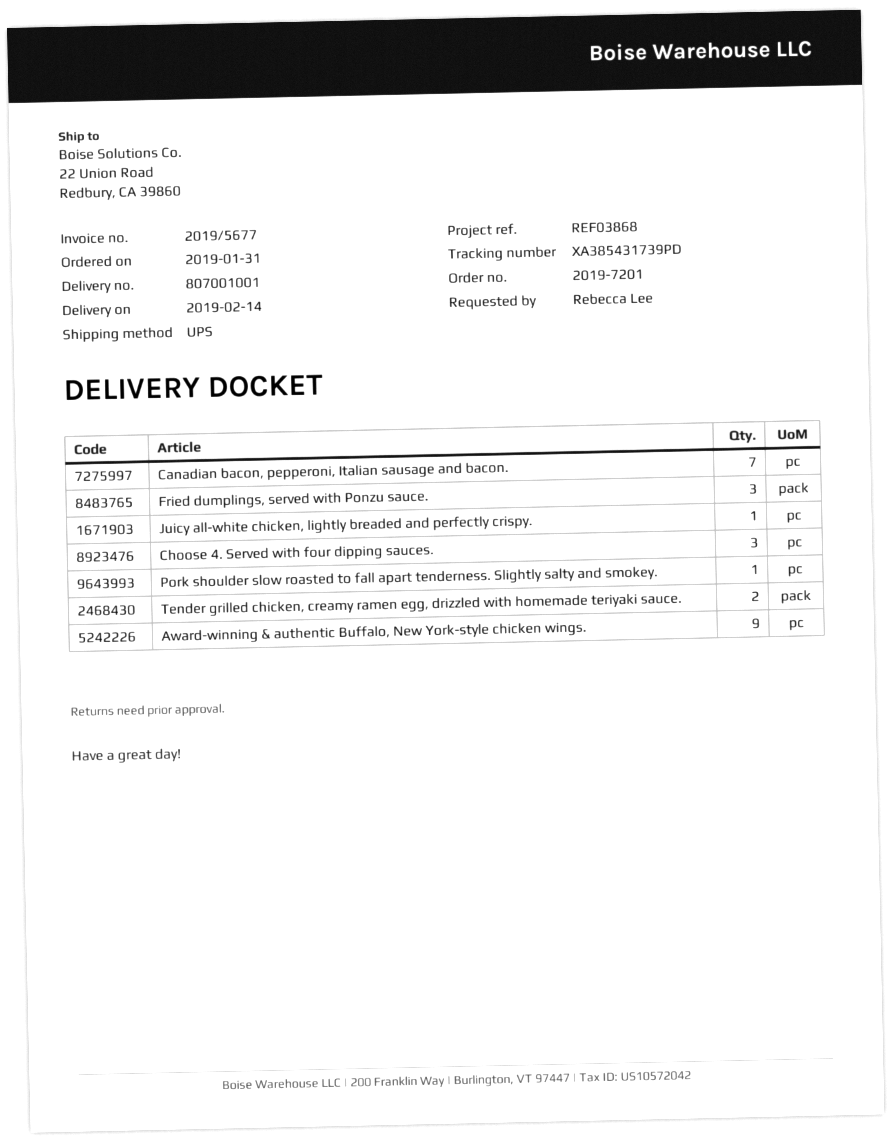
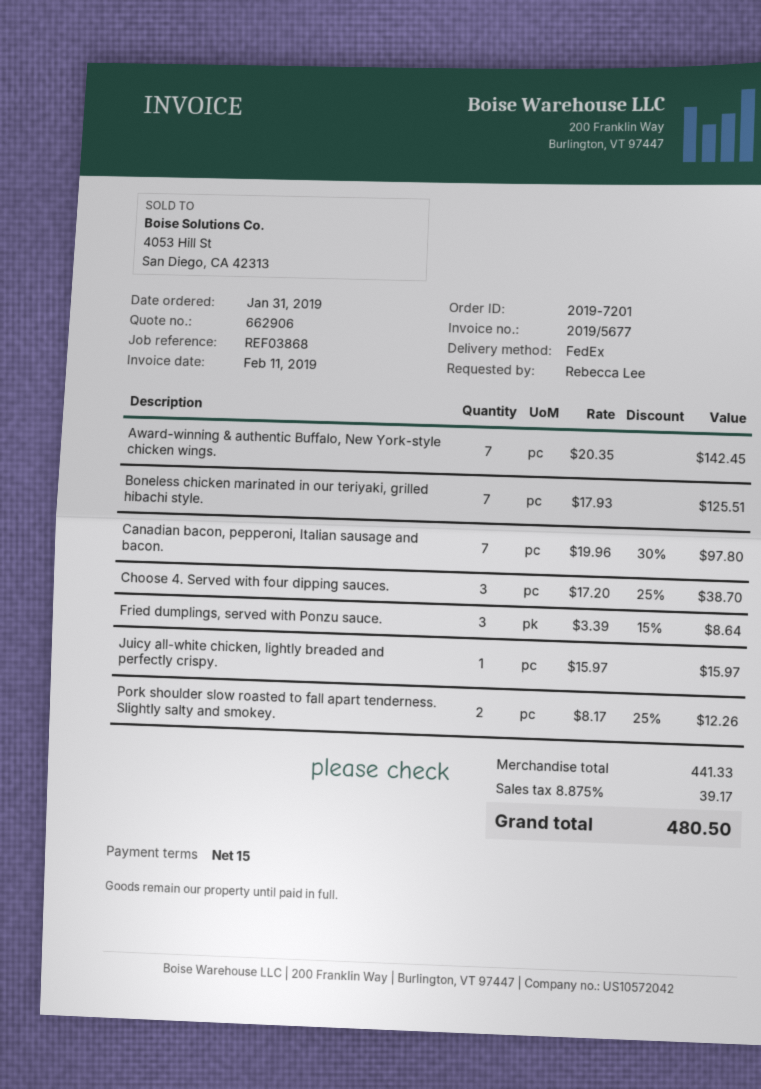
shipping method: UPS -> FedEx
Pork shoulder slow roasted to fall apart tenderness. Slightly salty and smokey.: 1 -> 2
Tender grilled chicken, creamy ramen egg, drizzled with homemade teriyaki sauce.: 2 -> none
Award-winning & authentic Buffalo, New York-style chicken wings.: 9 -> 7
Boneless chicken marinated in our teriyaki, grilled hibachi style.: none -> 7

